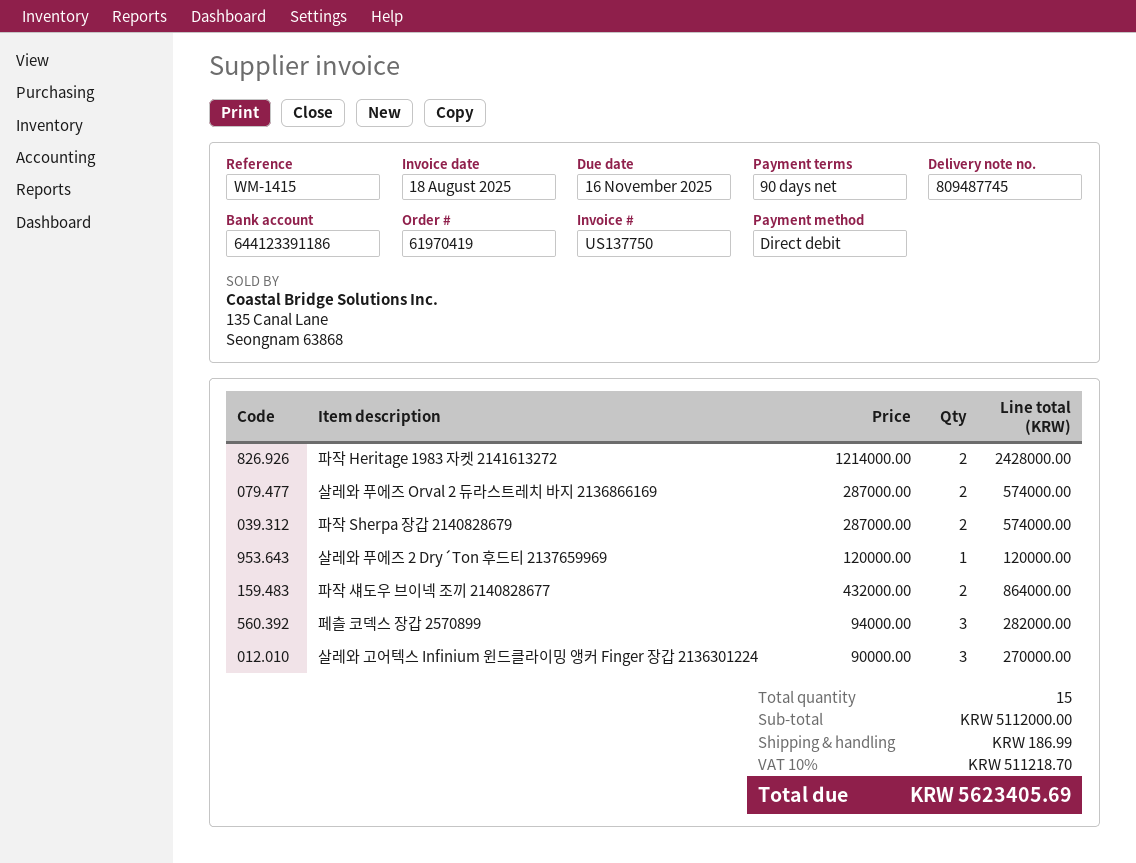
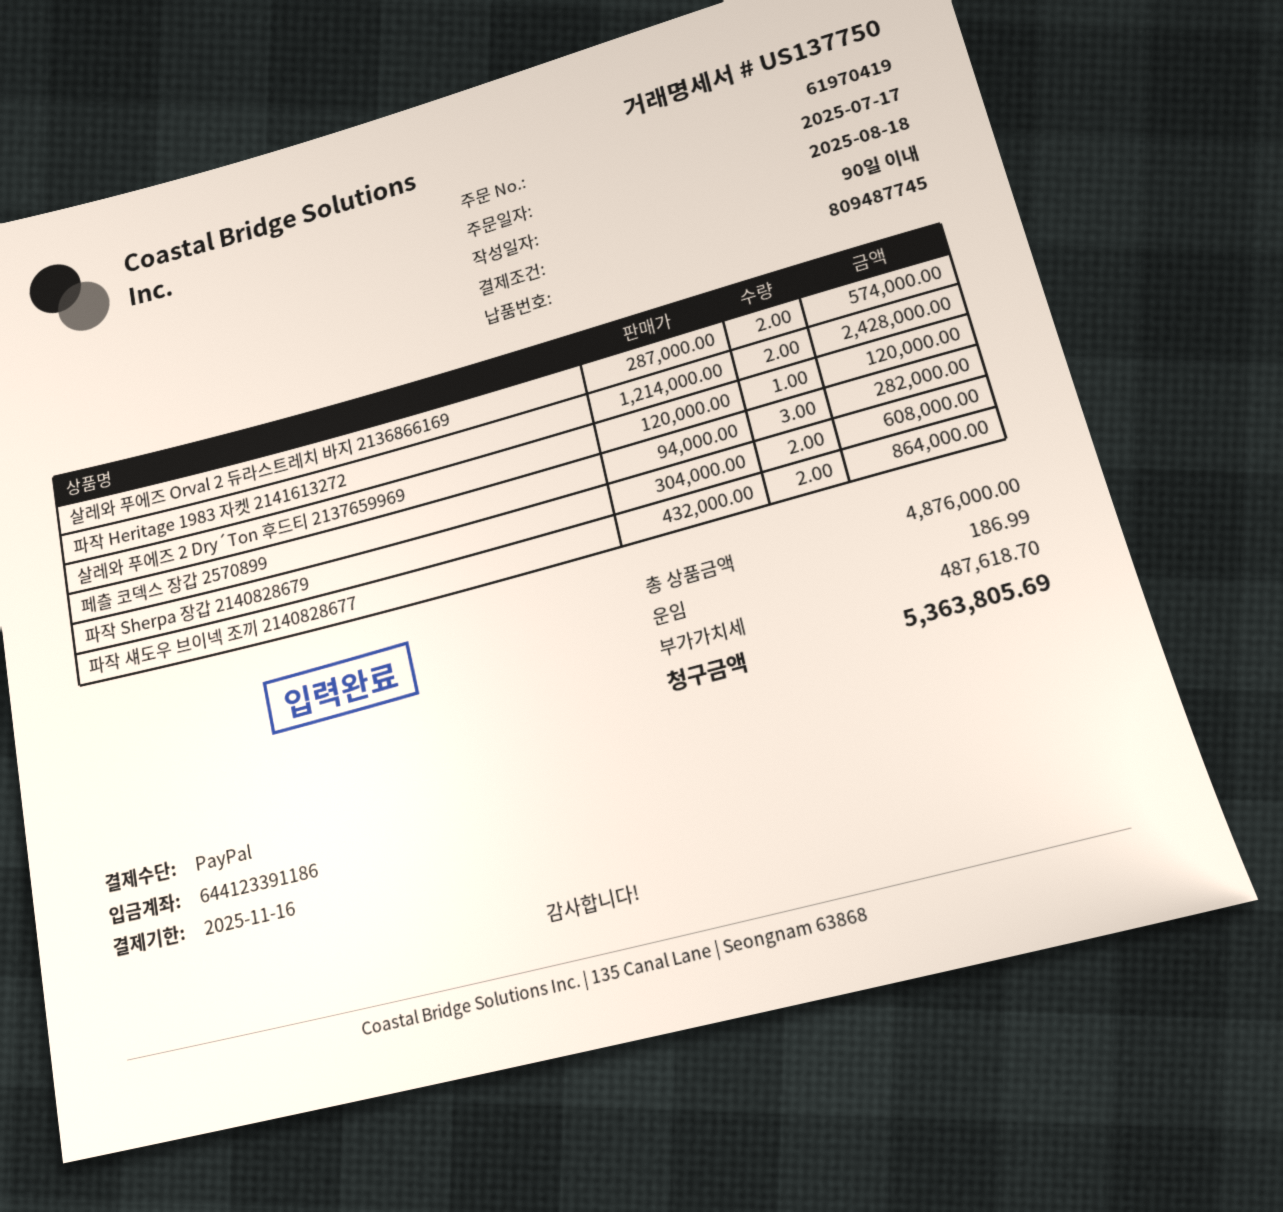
payment method: direct debit -> PayPal
파작 Sherpa 장갑 2140828679: 2 x 287000.00 = 574000.00 -> 2 x 304000.00 = 608000.00
살레와 고어텍스 Infinium 윈드클라이밍 앵커 Finger 장갑 2136301224: 3 x 90000.00 = 270000.00 -> none
subtotal: 5112000.00 -> 4876000.00
tax: 511218.70 -> 487618.70
total: 5623405.69 -> 5363805.69

